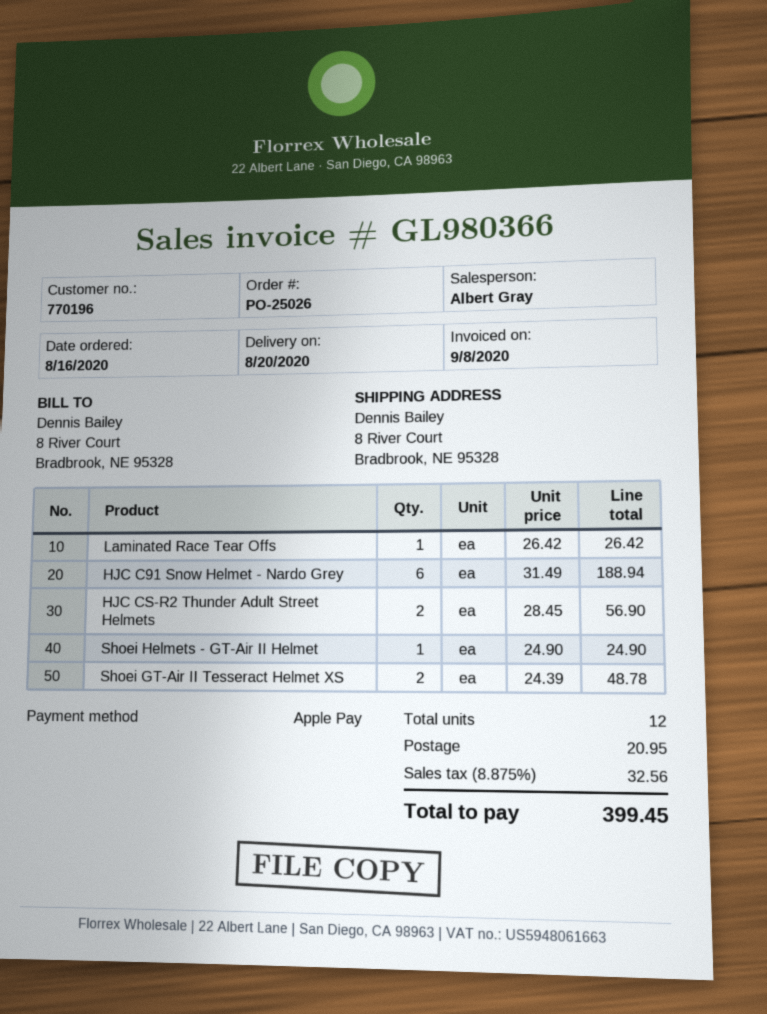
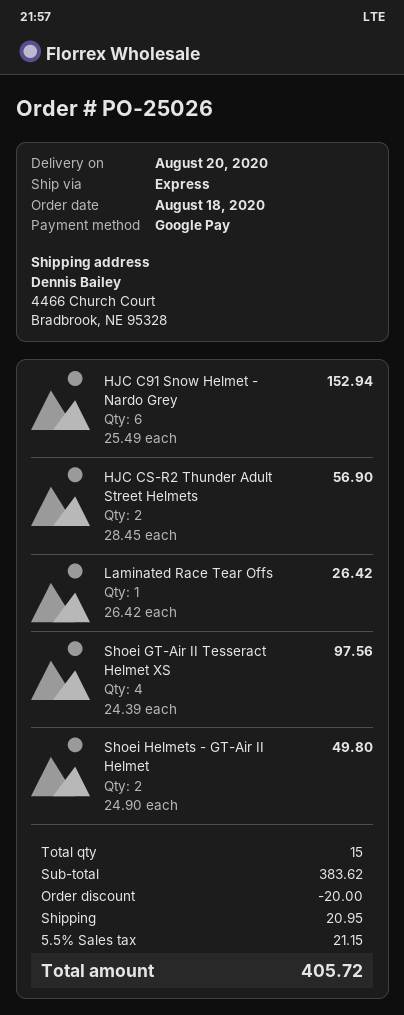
order date: 2020-08-16 -> 2020-08-18
payment method: Apple Pay -> Google Pay
ship to: 8 River Court, Bradbrook, NE 95328 -> 4466 Church Court, Bradbrook, NE 95328
HJC C91 Snow Helmet - Nardo Grey: 6 x 31.49 = 188.94 -> 6 x 25.49 = 152.94
Shoei Helmets - GT-Air II Helmet: 1 x 24.90 = 24.90 -> 2 x 24.90 = 49.80
Shoei GT-Air II Tesseract Helmet XS: 2 x 24.39 = 48.78 -> 4 x 24.39 = 97.56
total quantity: 12 -> 15
discount: none -> 20.00
tax: 8.875% = 32.56 -> 5.5% = 21.15
total: 399.45 -> 405.72

